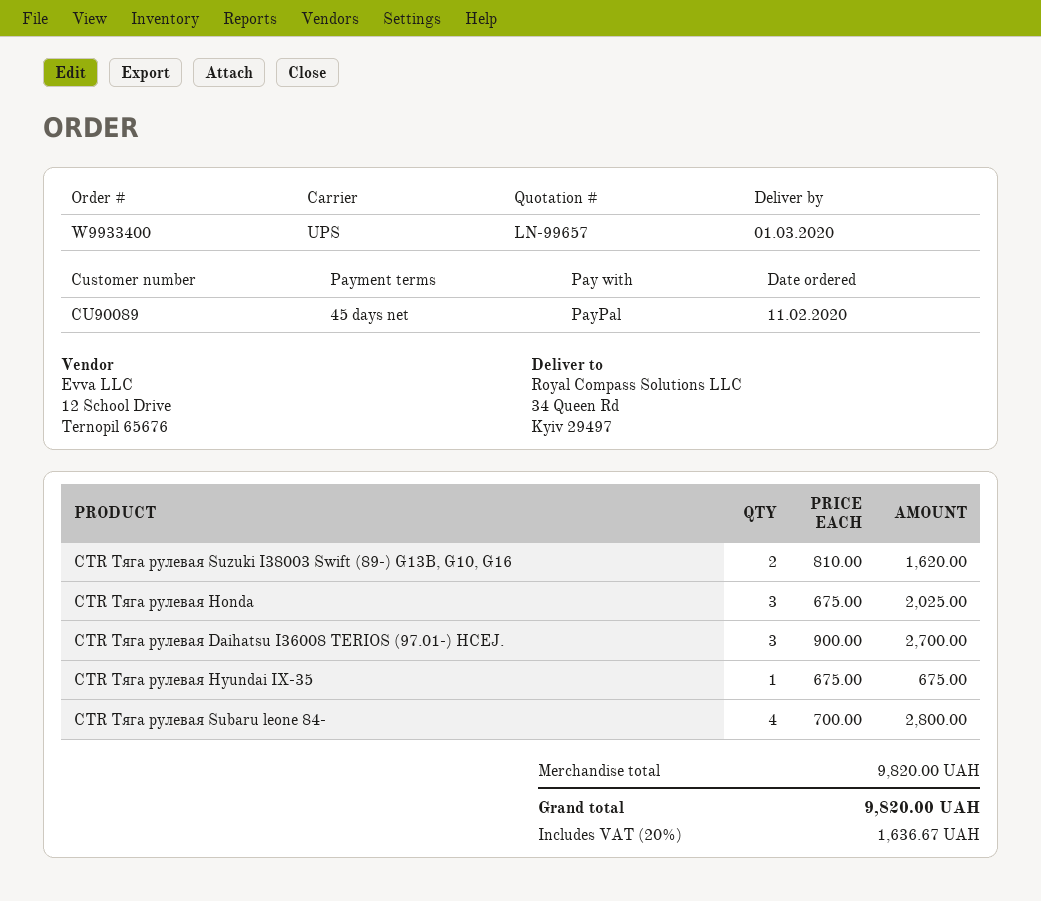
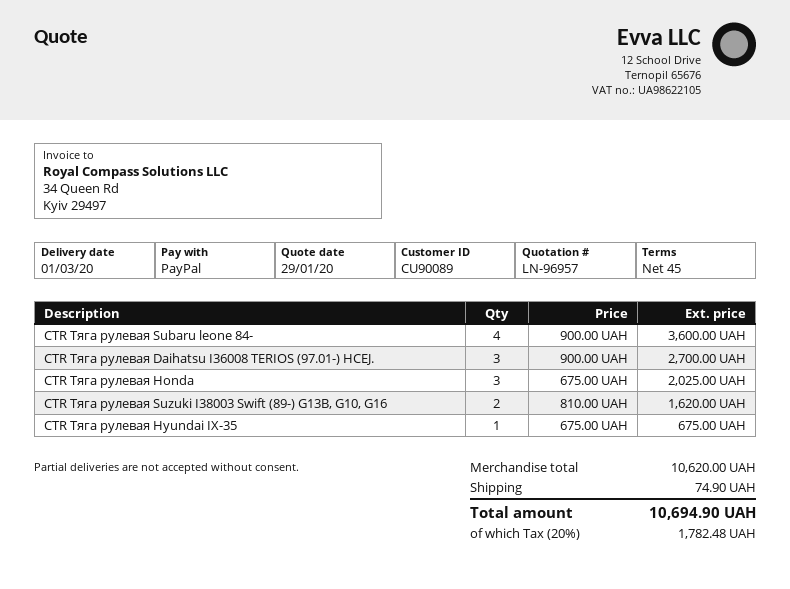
quote number: LN-99657 -> LN-96957
CTR Тяга рулевая Subaru leone 84-: 4 x 700.00 = 2800.00 -> 4 x 900.00 = 3600.00
subtotal: 9820.00 -> 10620.00
shipping: none -> 74.90
tax: 20% = 1636.67 -> 20% = 1782.48
total: 9820.00 -> 10694.90

